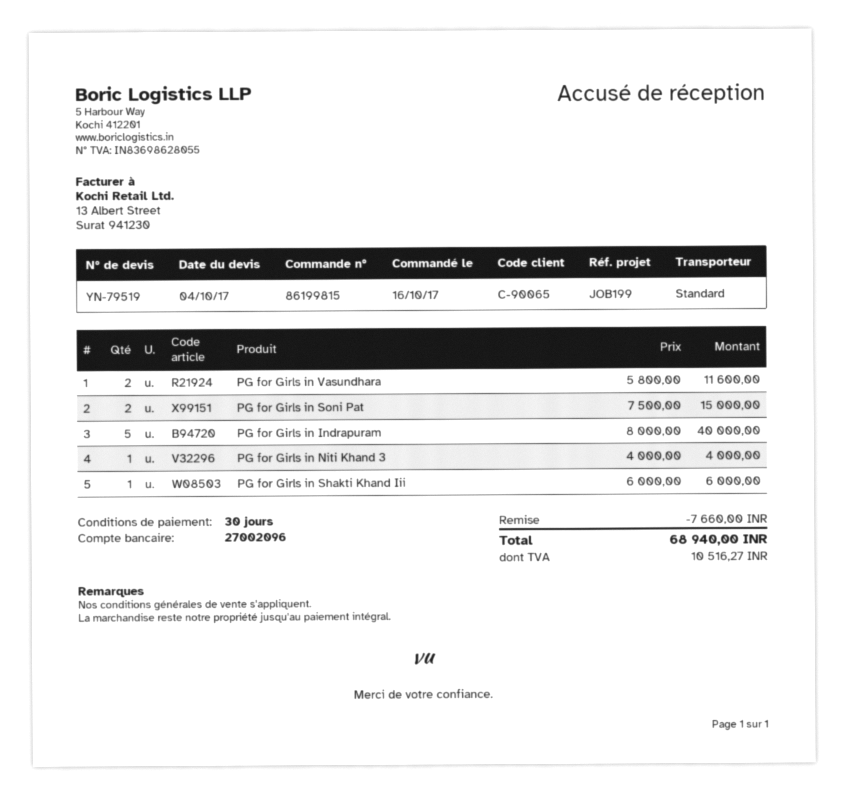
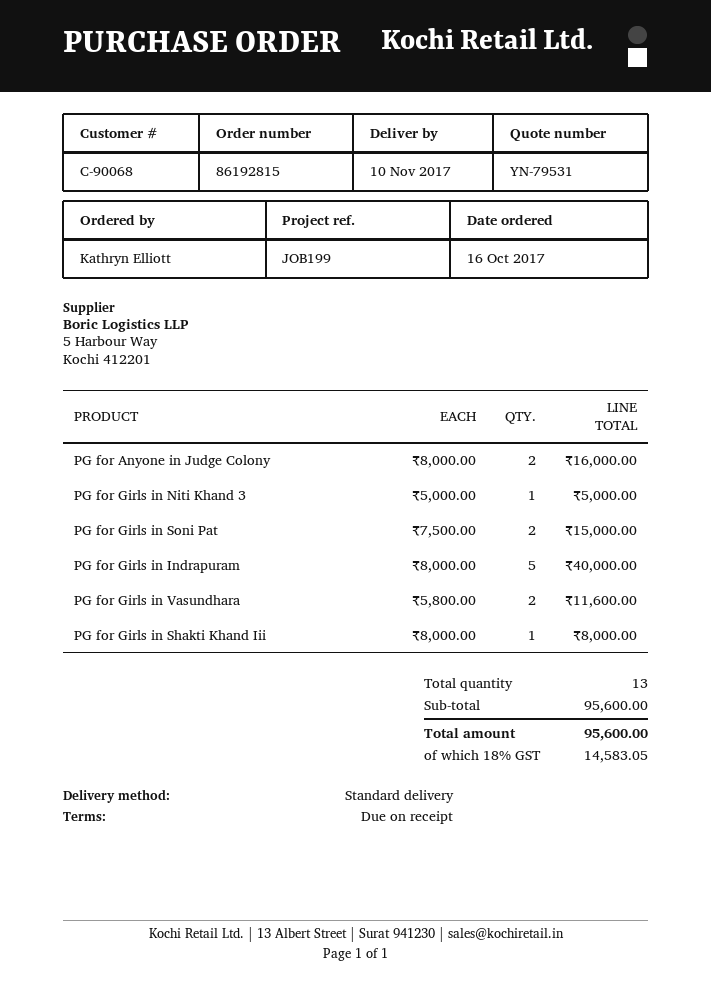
quote number: YN-79519 -> YN-79531
order number: 86199815 -> 86192815
payment terms: 30 days -> on receipt
customer number: C-90065 -> C-90068
PG for Girls in Niti Khand 3: 1 x 4000.00 = 4000.00 -> 1 x 5000.00 = 5000.00
PG for Girls in Shakti Khand Iii: 1 x 6000.00 = 6000.00 -> 1 x 8000.00 = 8000.00
PG for Anyone in Judge Colony: none -> 2 x 8000.00 = 16000.00
discount: 7660.00 -> none
tax: 10516.27 -> 14583.05
total: 68940.00 -> 95600.00

